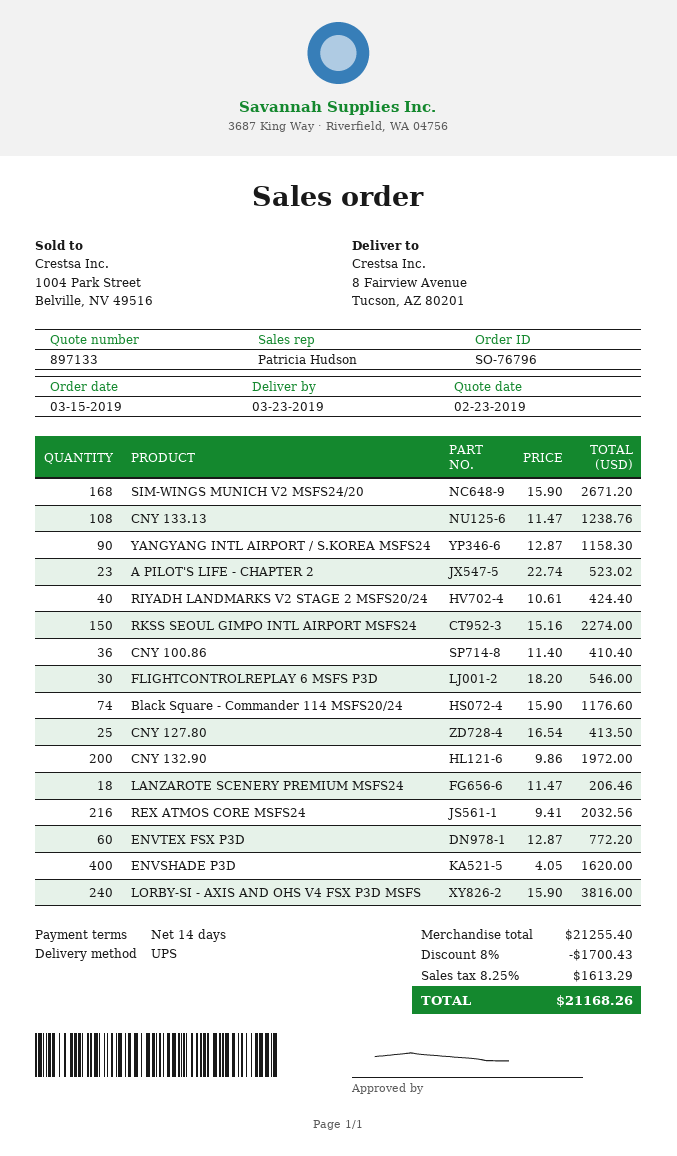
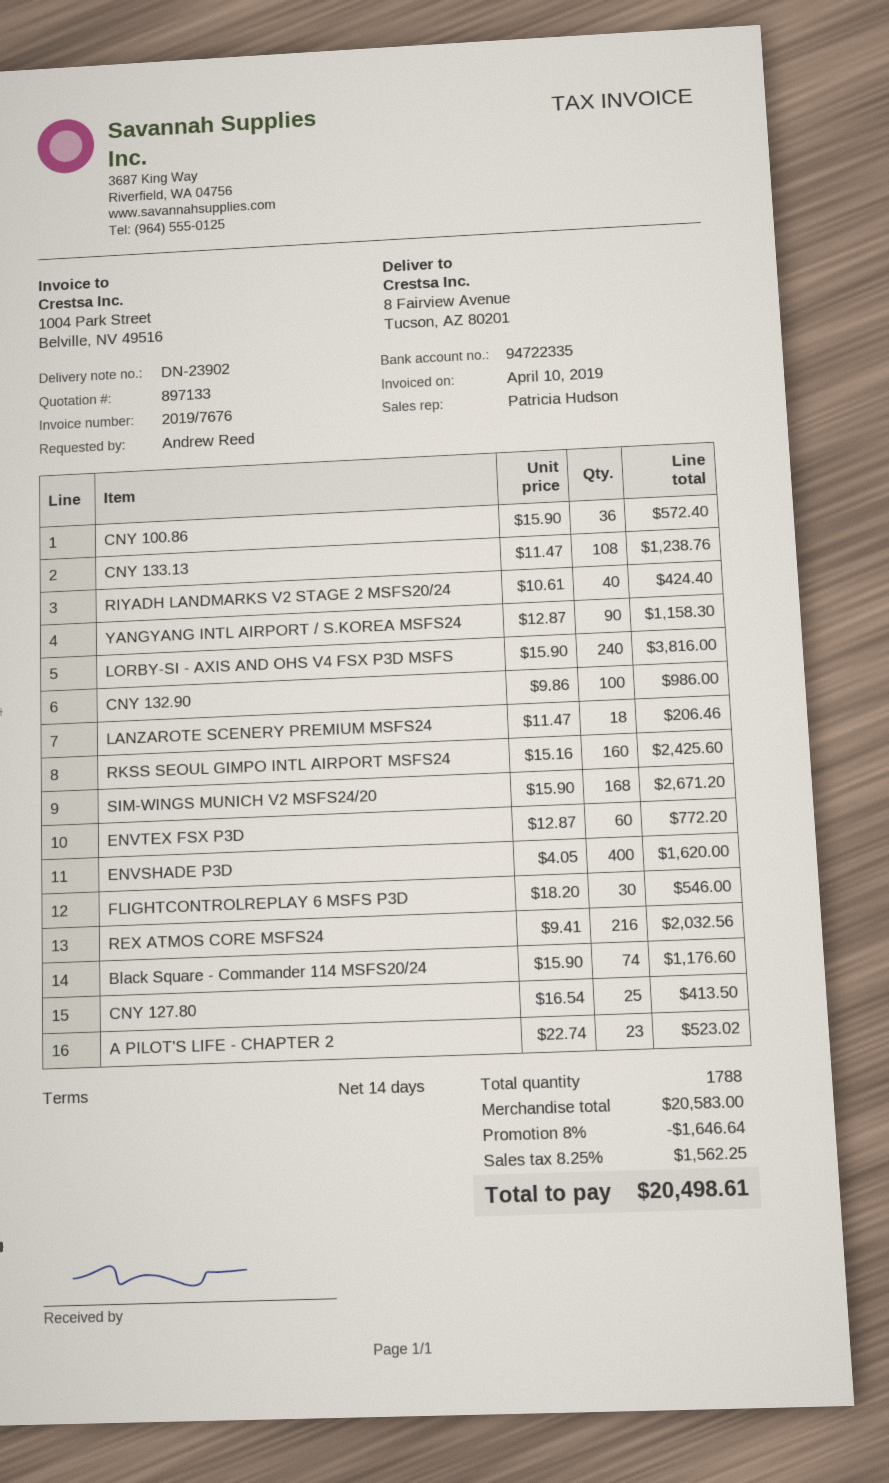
RKSS SEOUL GIMPO INTL AIRPORT MSFS24: 150 x 15.16 = 2274.00 -> 160 x 15.16 = 2425.60
CNY 100.86: 36 x 11.40 = 410.40 -> 36 x 15.90 = 572.40
CNY 132.90: 200 x 9.86 = 1972.00 -> 100 x 9.86 = 986.00
subtotal: 21255.40 -> 20583.00
discount: 8% = 1700.43 -> 8% = 1646.64
tax: 8.25% = 1613.29 -> 8.25% = 1562.25
total: 21168.26 -> 20498.61

